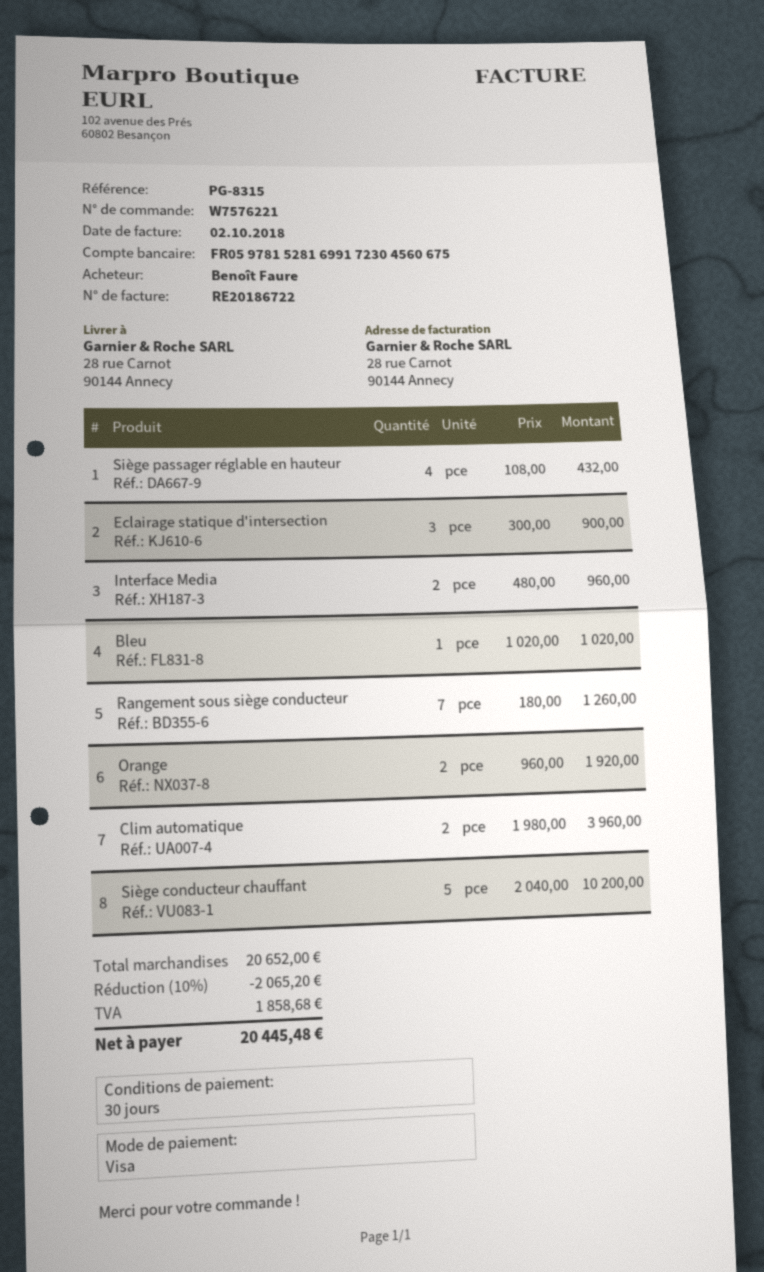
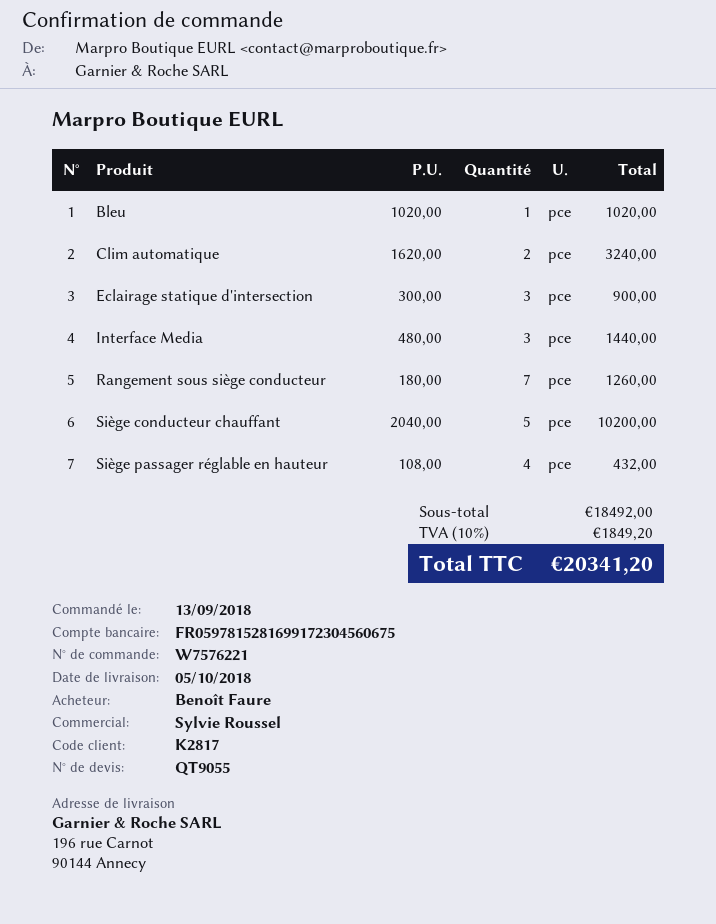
ship to: 28 rue Carnot, 90144 Annecy -> 196 rue Carnot, 90144 Annecy
Interface Media: 2 x 480.00 = 960.00 -> 3 x 480.00 = 1440.00
Orange: 2 x 960.00 = 1920.00 -> none
Clim automatique: 2 x 1980.00 = 3960.00 -> 2 x 1620.00 = 3240.00
subtotal: 20652.00 -> 18492.00
discount: 10% = 2065.20 -> none
tax: 1858.68 -> 1849.20
total: 20445.48 -> 20341.20

